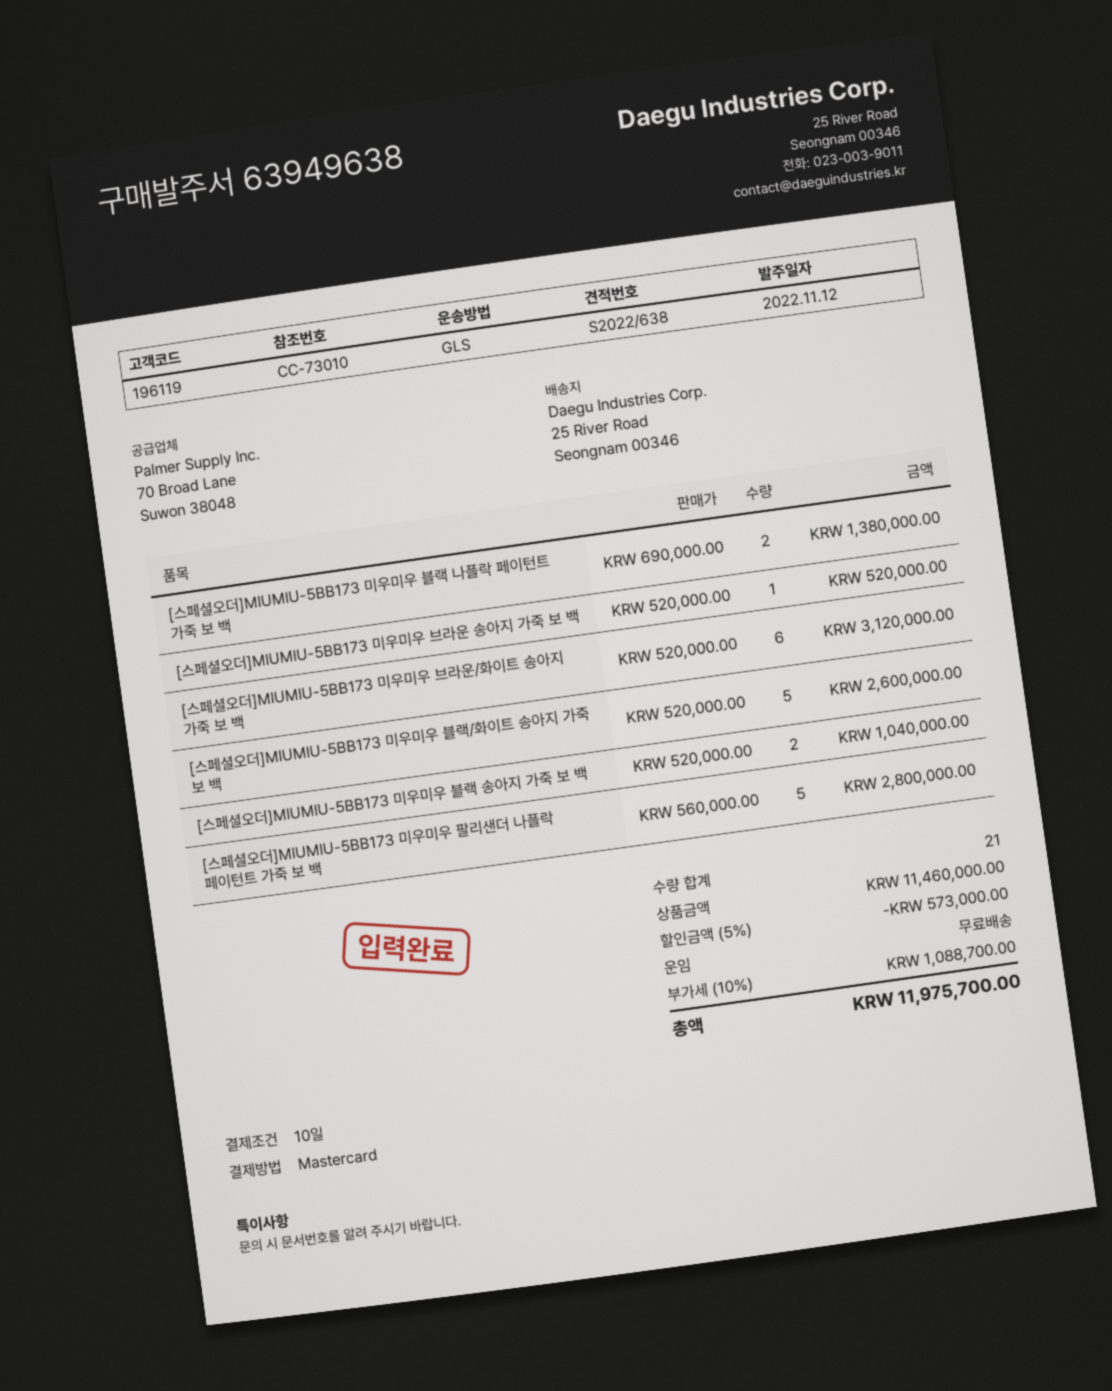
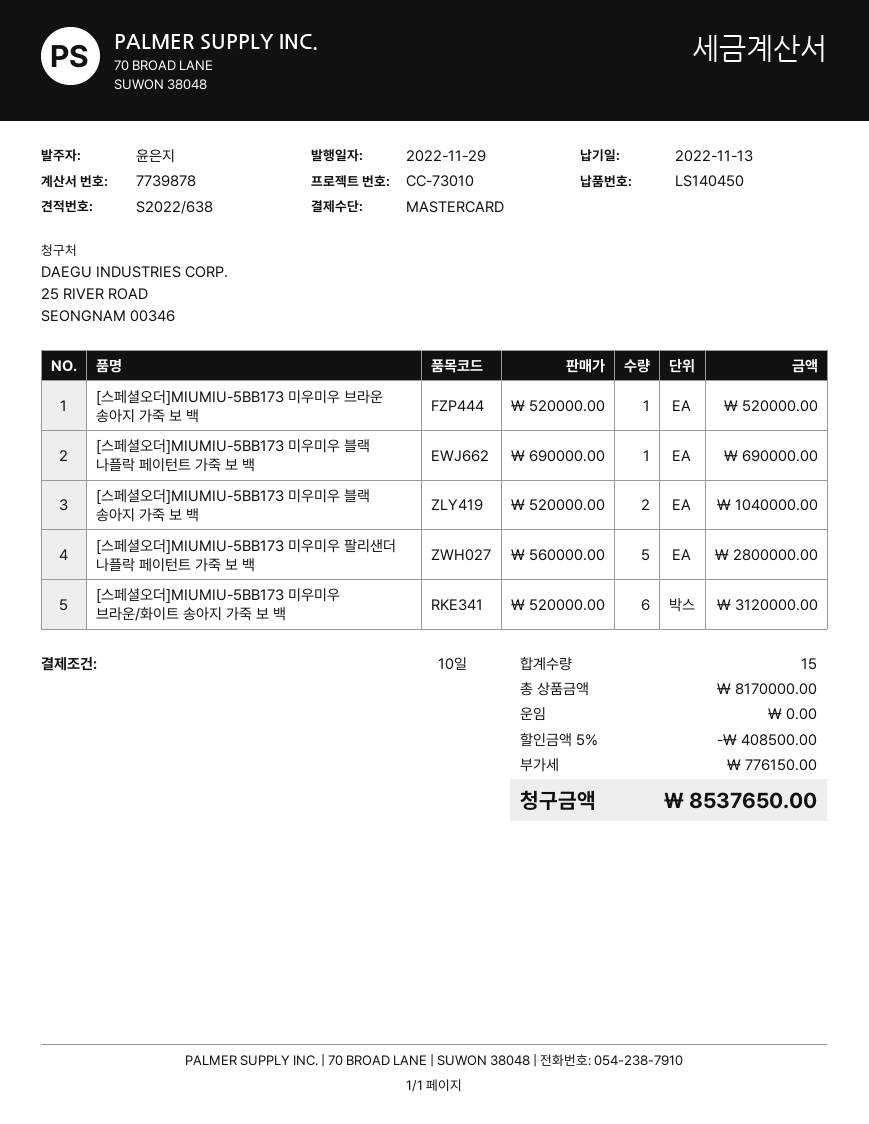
[스페셜오더]MIUMIU-5BB173 미우미우 블랙 나플락 페이턴트 가죽 보 백: 2 x 690000.00 = 1380000.00 -> 1 x 690000.00 = 690000.00
[스페셜오더]MIUMIU-5BB173 미우미우 블랙/화이트 송아지 가죽 보 백: 5 x 520000.00 = 2600000.00 -> none
total quantity: 21 -> 15
subtotal: 11460000.00 -> 8170000.00
discount: 5% = 573000.00 -> 5% = 408500.00
tax: 1088700.00 -> 776150.00
total: 11975700.00 -> 8537650.00

